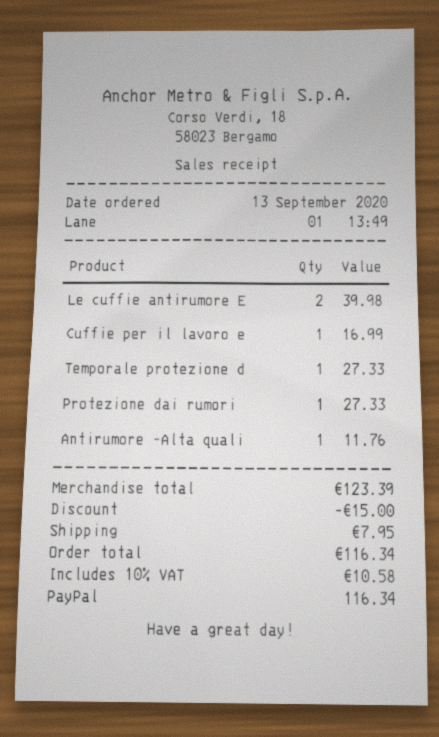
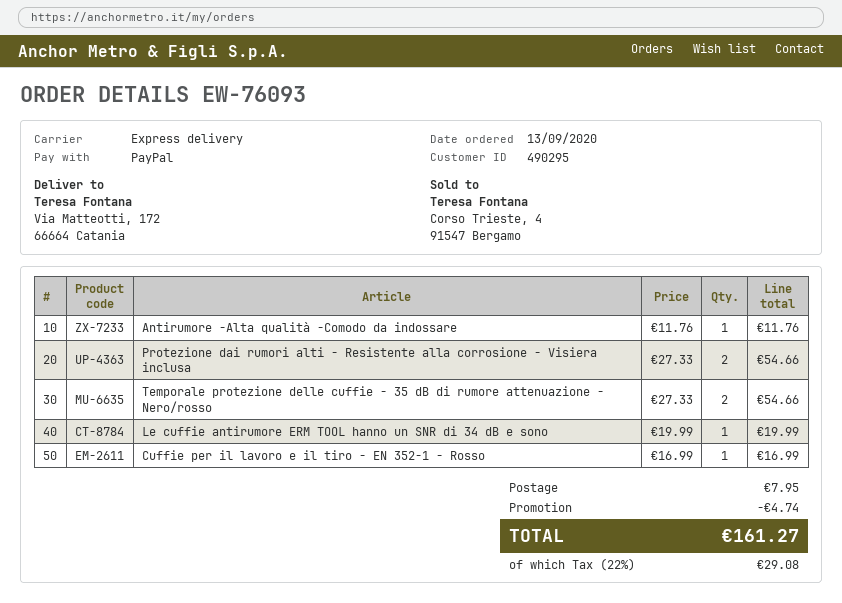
Le cuffie antirumore E: 2 for 39.98 -> 1 for 19.99
Temporale protezione d: 1 for 27.33 -> 2 for 54.66
Protezione dai rumori: 1 for 27.33 -> 2 for 54.66
discount: 15.00 -> 4.74
tax: 10% = 10.58 -> 22% = 29.08
total: 116.34 -> 161.27

